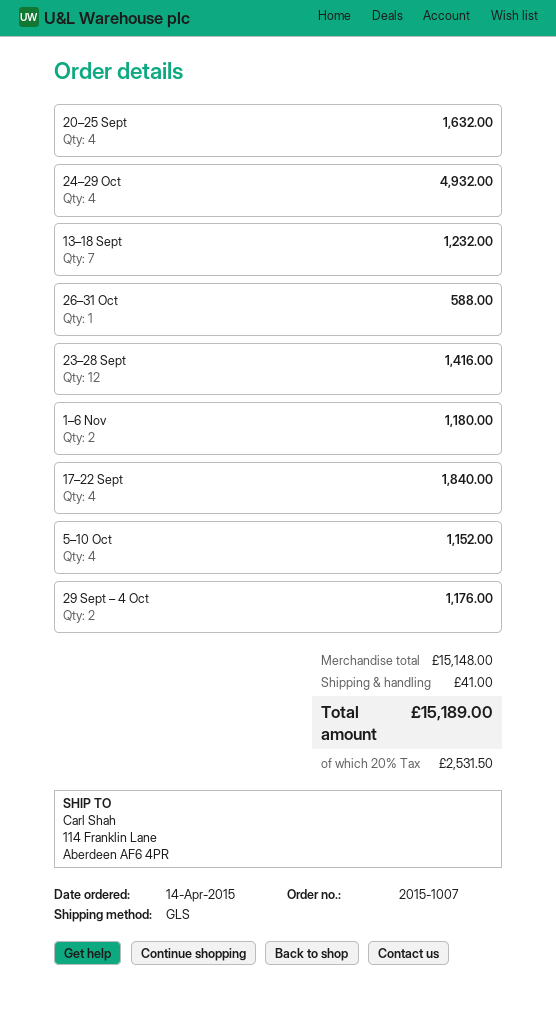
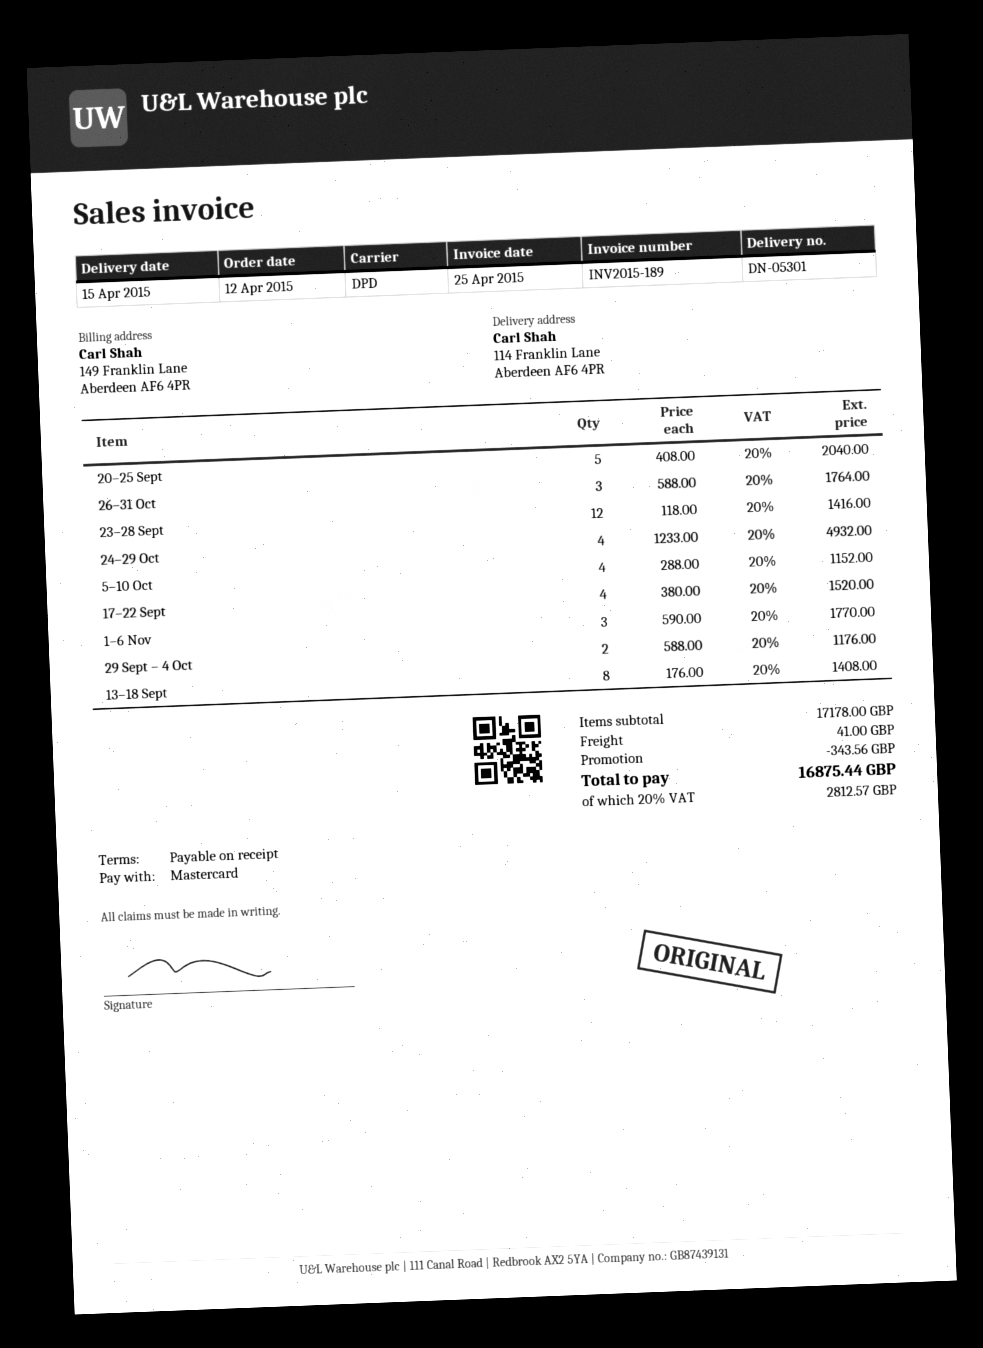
order date: 2015-04-14 -> 2015-04-12
shipping method: GLS -> DPD
20–25 Sept: 4 for 1632.00 -> 5 for 2040.00
13–18 Sept: 7 for 1232.00 -> 8 for 1408.00
26–31 Oct: 1 for 588.00 -> 3 for 1764.00
1–6 Nov: 2 for 1180.00 -> 3 for 1770.00
17–22 Sept: 4 for 1840.00 -> 4 for 1520.00
subtotal: 15148.00 -> 17178.00
discount: none -> 343.56
tax: 20% = 2531.50 -> 20% = 2812.57
total: 15189.00 -> 16875.44

